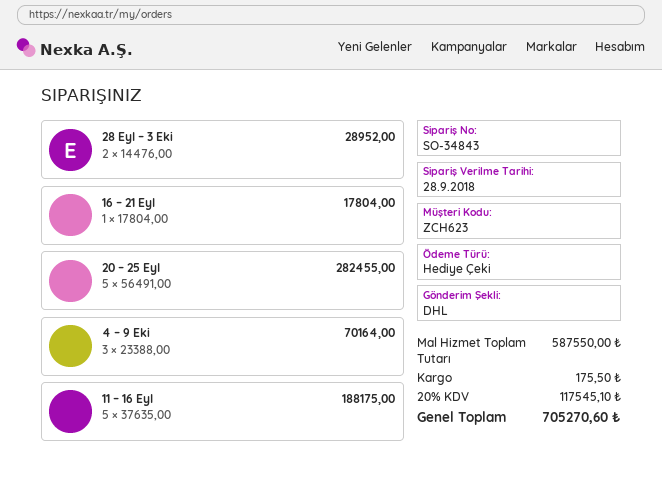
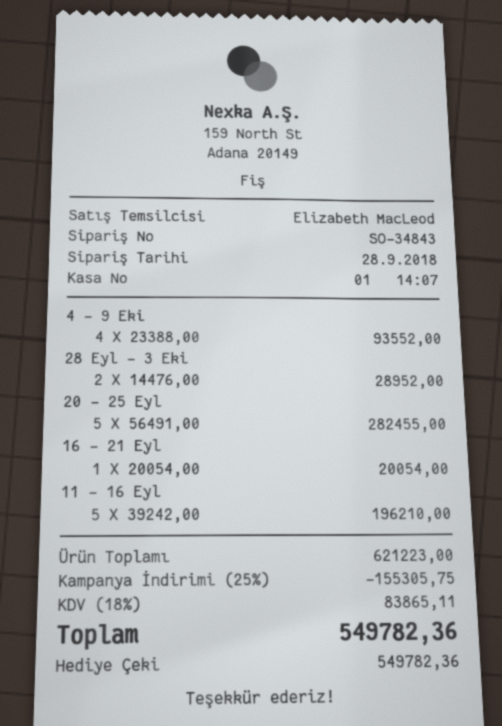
16 – 21 Eyl: 1 x 17804.00 = 17804.00 -> 1 x 20054.00 = 20054.00
4 – 9 Eki: 3 x 23388.00 = 70164.00 -> 4 x 23388.00 = 93552.00
11 – 16 Eyl: 5 x 37635.00 = 188175.00 -> 5 x 39242.00 = 196210.00
subtotal: 587550.00 -> 621223.00
discount: none -> 25% = 155305.75
shipping: 175.50 -> none
tax: 20% = 117545.10 -> 18% = 83865.11
total: 705270.60 -> 549782.36

